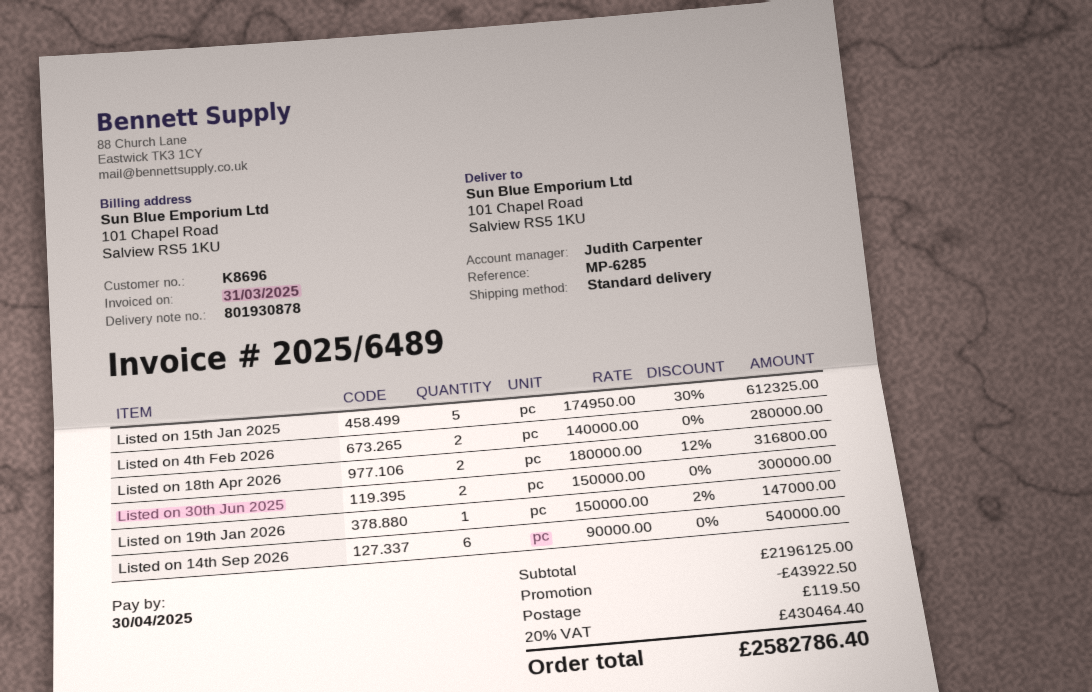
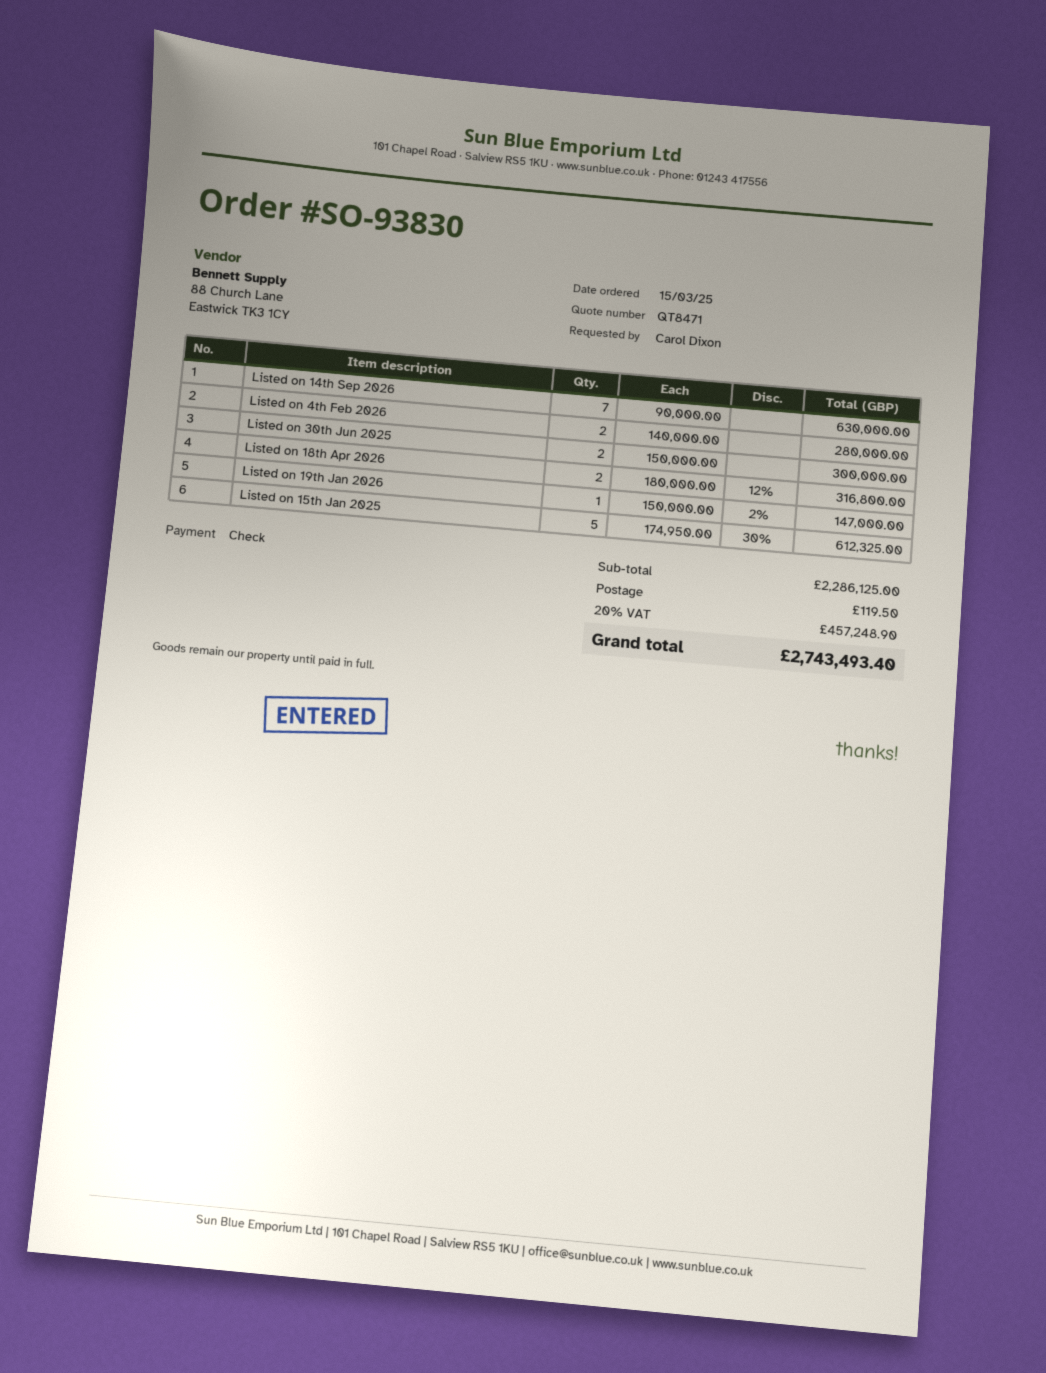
Listed on 14th Sep 2026: 6 x 90000.00 = 540000.00 -> 7 x 90000.00 = 630000.00
subtotal: 2196125.00 -> 2286125.00
discount: 43922.50 -> none
tax: 20% = 430464.40 -> 20% = 457248.90
total: 2582786.40 -> 2743493.40

